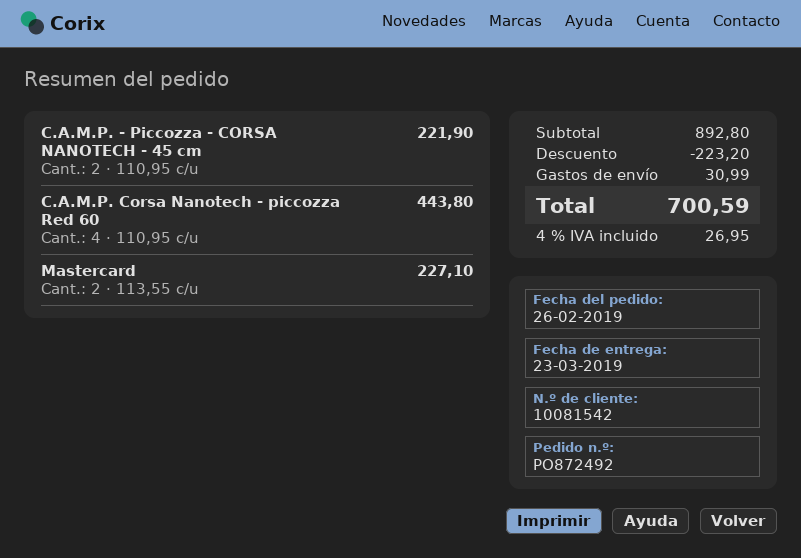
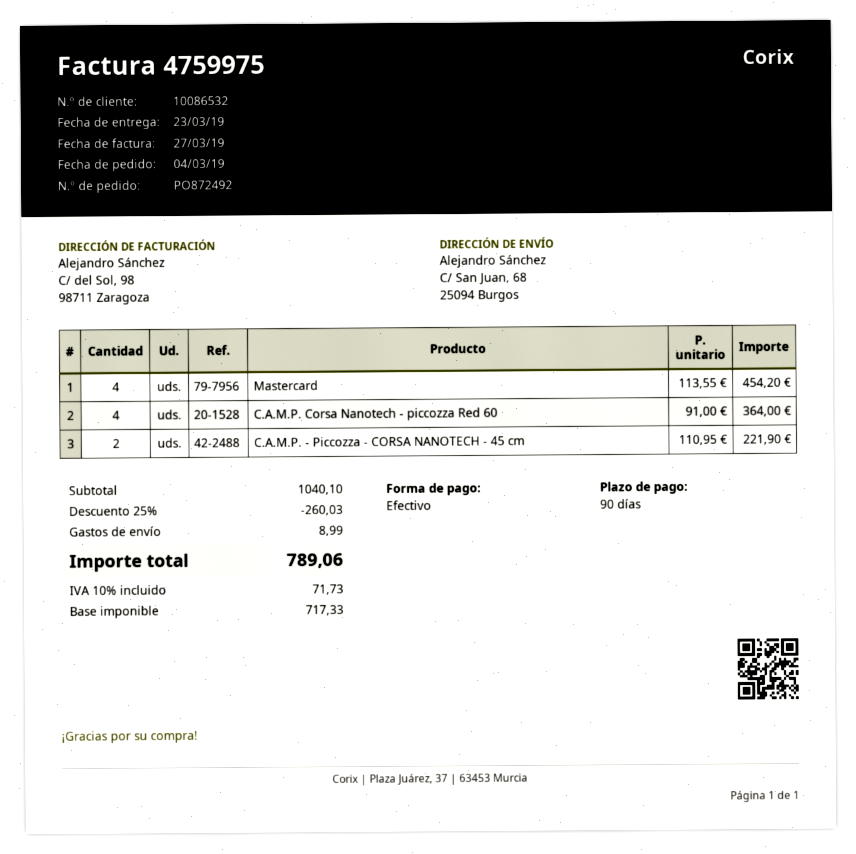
order date: 2019-02-26 -> 2019-03-04
customer number: 10081542 -> 10086532
C.A.M.P. Corsa Nanotech - piccozza Red 60: 4 x 110.95 = 443.80 -> 4 x 91.00 = 364.00
Mastercard: 2 x 113.55 = 227.10 -> 4 x 113.55 = 454.20
subtotal: 892.80 -> 1040.10
discount: 223.20 -> 260.03
shipping: 30.99 -> 8.99
tax: 4% = 26.95 -> 10% = 71.73
total: 700.59 -> 789.06

